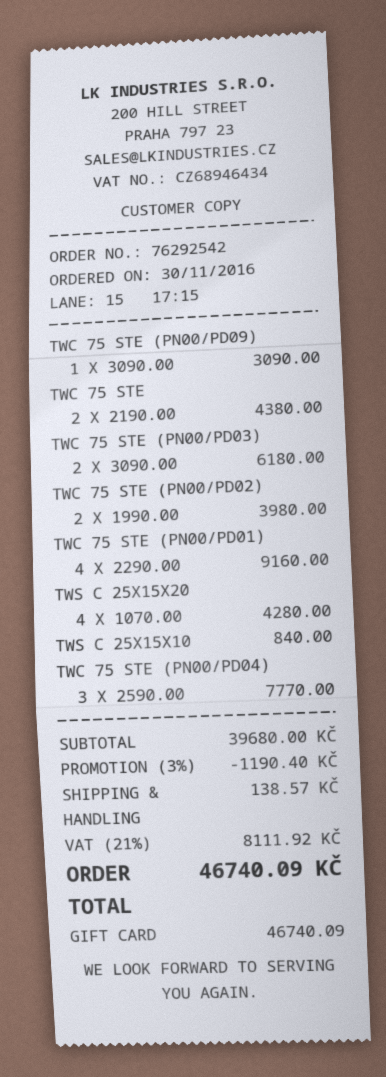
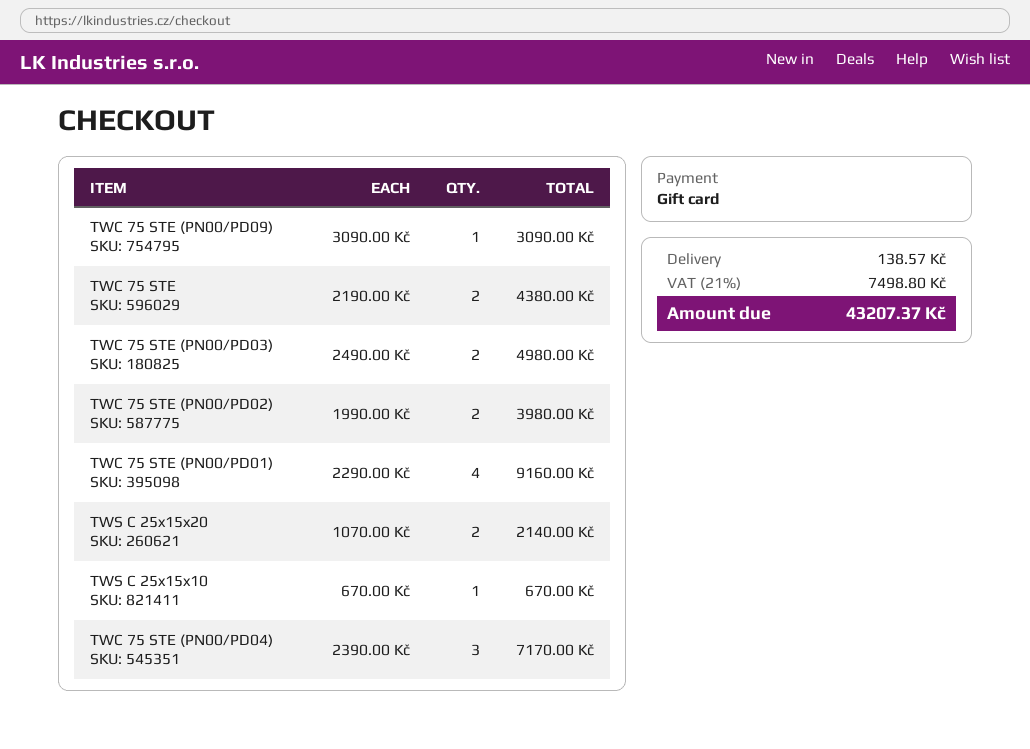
TWC 75 STE (PN00/PD03): 2 x 3090.00 = 6180.00 -> 2 x 2490.00 = 4980.00
TWS C 25X15X20: 4 x 1070.00 = 4280.00 -> 2 x 1070.00 = 2140.00
TWS C 25X15X10: 1 x 840.00 = 840.00 -> 1 x 670.00 = 670.00
TWC 75 STE (PN00/PD04): 3 x 2590.00 = 7770.00 -> 3 x 2390.00 = 7170.00
discount: 3% = 1190.40 -> none
tax: 21% = 8111.92 -> 21% = 7498.80
total: 46740.09 -> 43207.37

